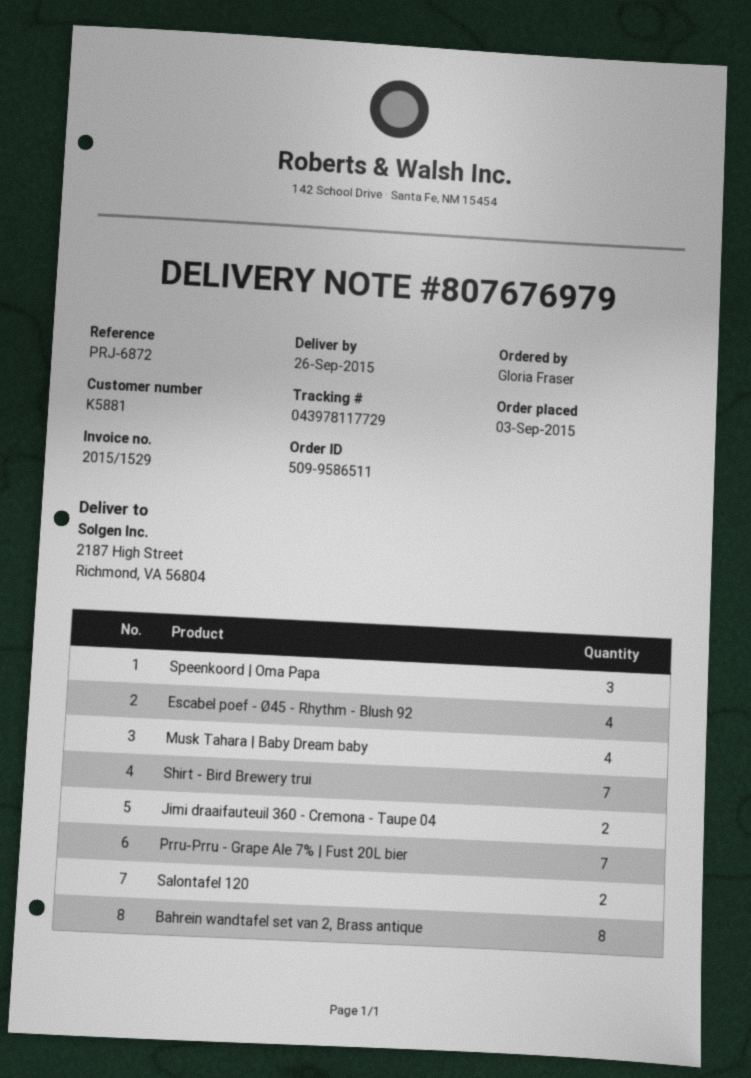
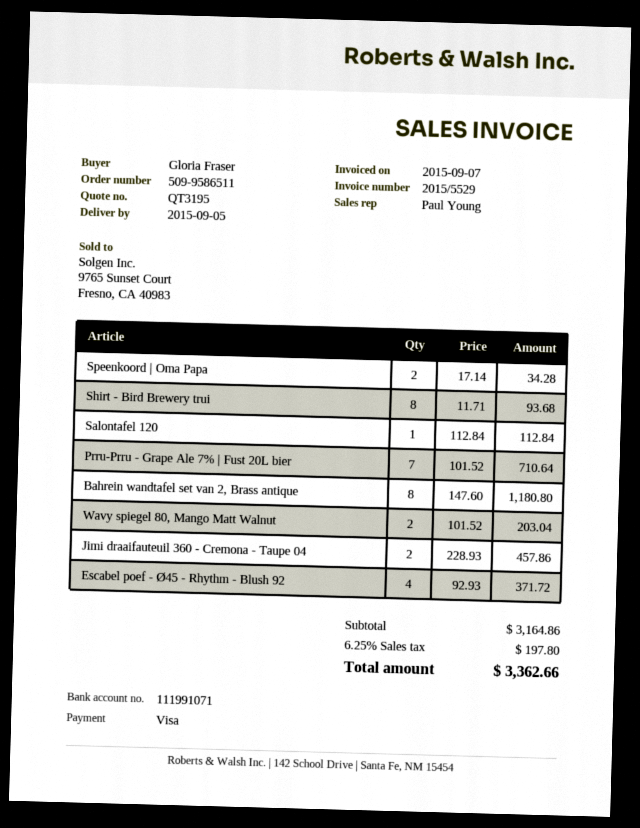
delivery date: 2015-09-26 -> 2015-09-05
invoice number: 2015/1529 -> 2015/5529
Speenkoord | Oma Papa: 3 -> 2
Musk Tahara | Baby Dream baby: 4 -> none
Shirt - Bird Brewery trui: 7 -> 8
Salontafel 120: 2 -> 1
Wavy spiegel 80, Mango Matt Walnut: none -> 2

